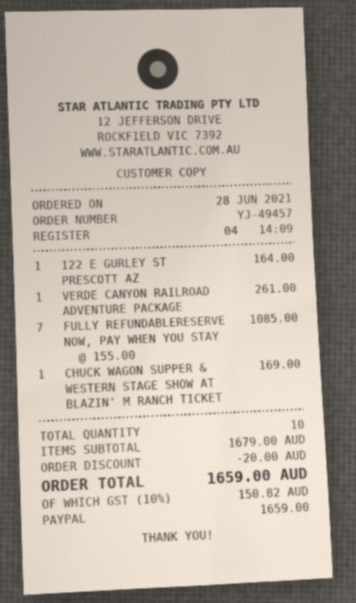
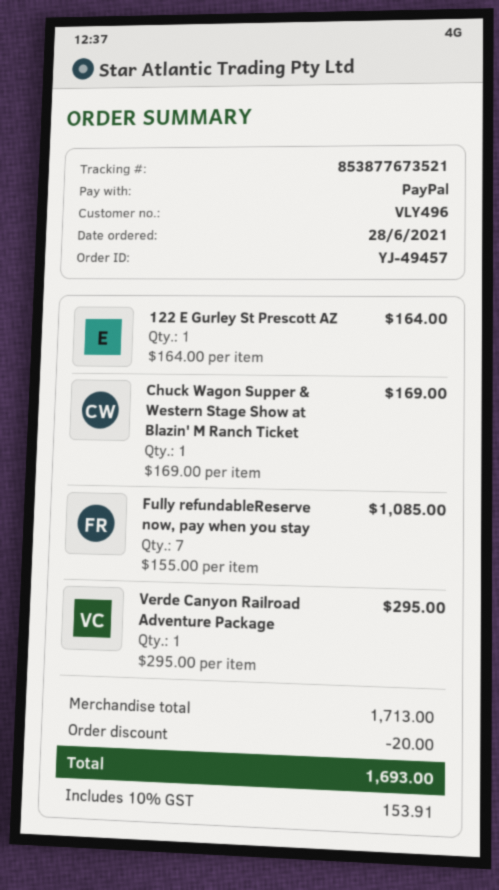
VERDE CANYON RAILROAD ADVENTURE PACKAGE: 1 x 261.00 = 261.00 -> 1 x 295.00 = 295.00
subtotal: 1679.00 -> 1713.00
tax: 10% = 150.82 -> 10% = 153.91
total: 1659.00 -> 1693.00

